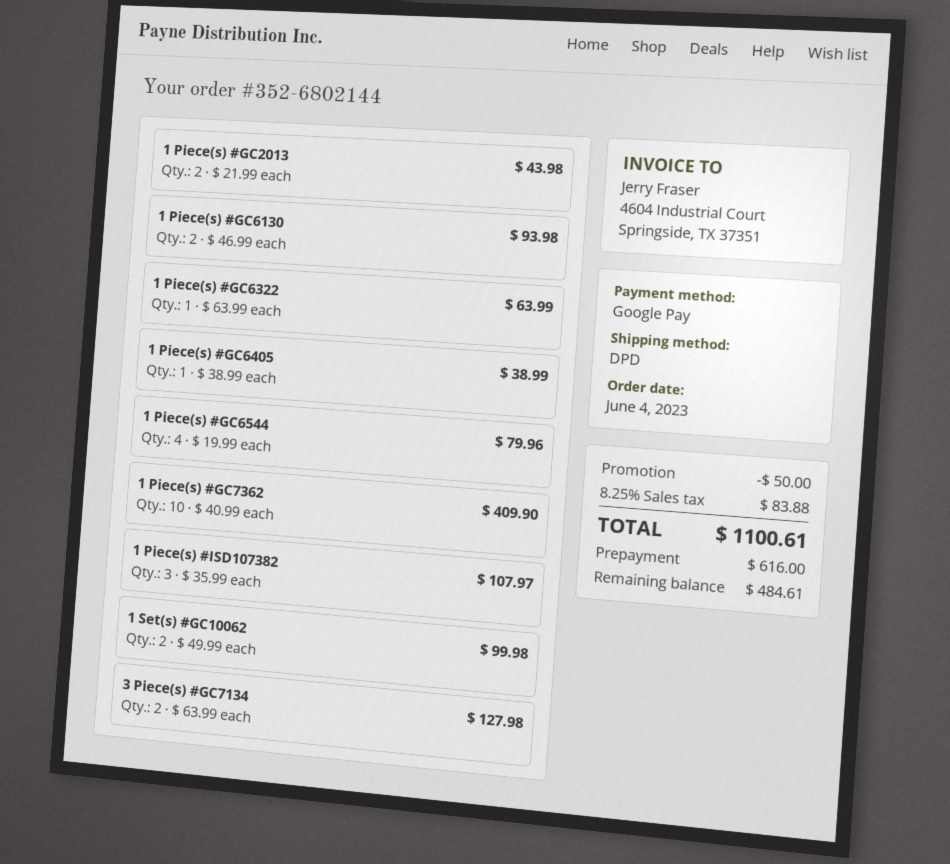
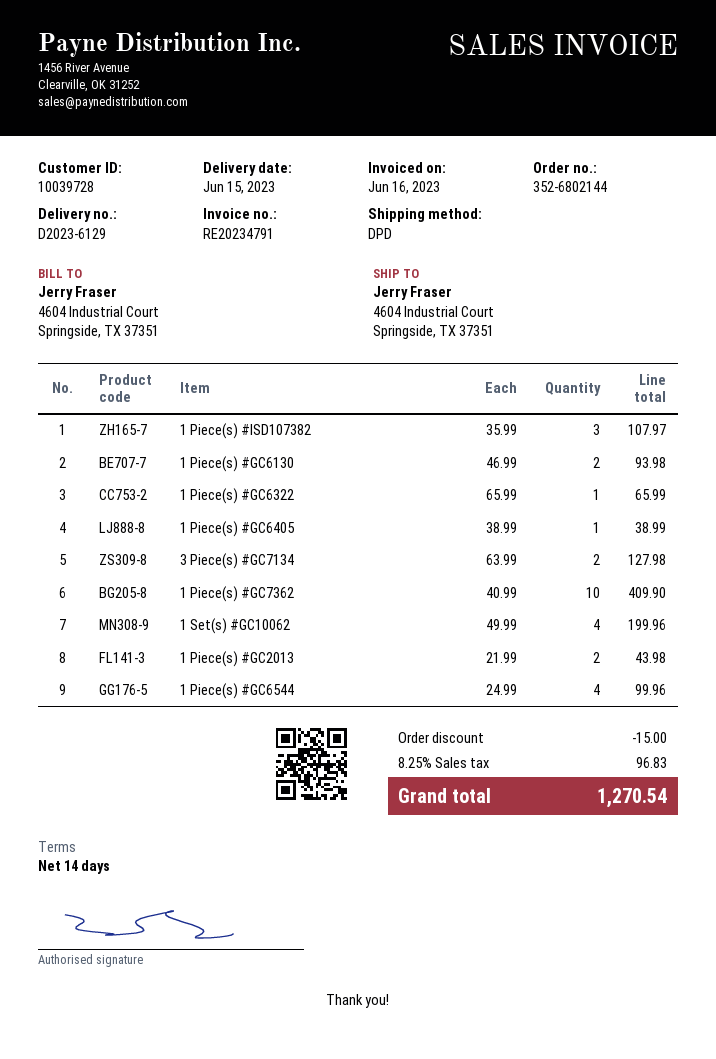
1 Piece(s) #GC6322: 1 x 63.99 = 63.99 -> 1 x 65.99 = 65.99
1 Piece(s) #GC6544: 4 x 19.99 = 79.96 -> 4 x 24.99 = 99.96
1 Set(s) #GC10062: 2 x 49.99 = 99.98 -> 4 x 49.99 = 199.96
discount: 50.00 -> 15.00
tax: 8.25% = 83.88 -> 8.25% = 96.83
total: 1100.61 -> 1270.54

